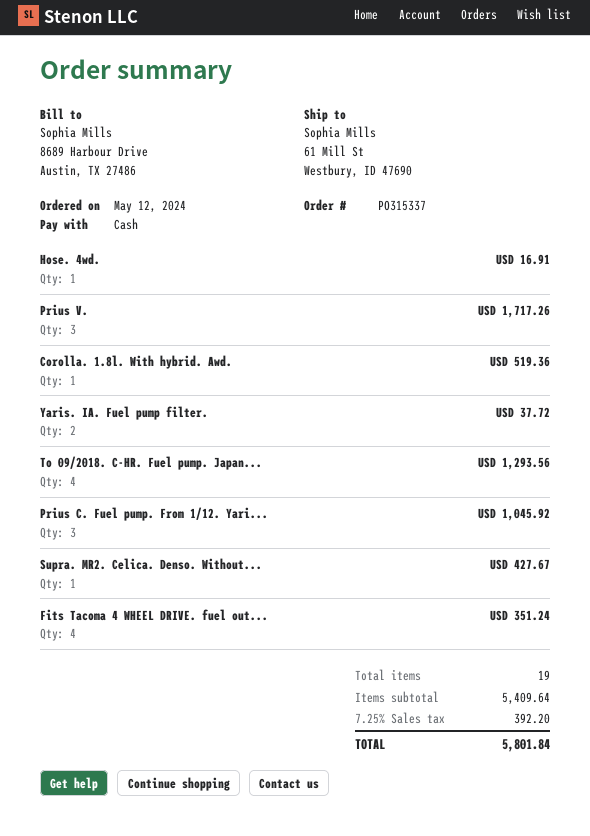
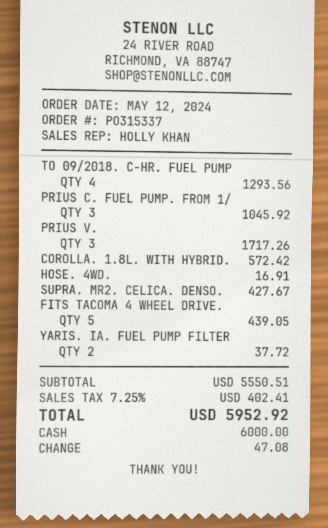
Corolla. 1.8l. With hybrid. Awd.: 1 for 519.36 -> 1 for 572.42
Fits Tacoma 4 WHEEL DRIVE. fuel out...: 4 for 351.24 -> 5 for 439.05
subtotal: 5409.64 -> 5550.51
tax: 7.25% = 392.20 -> 7.25% = 402.41
total: 5801.84 -> 5952.92

